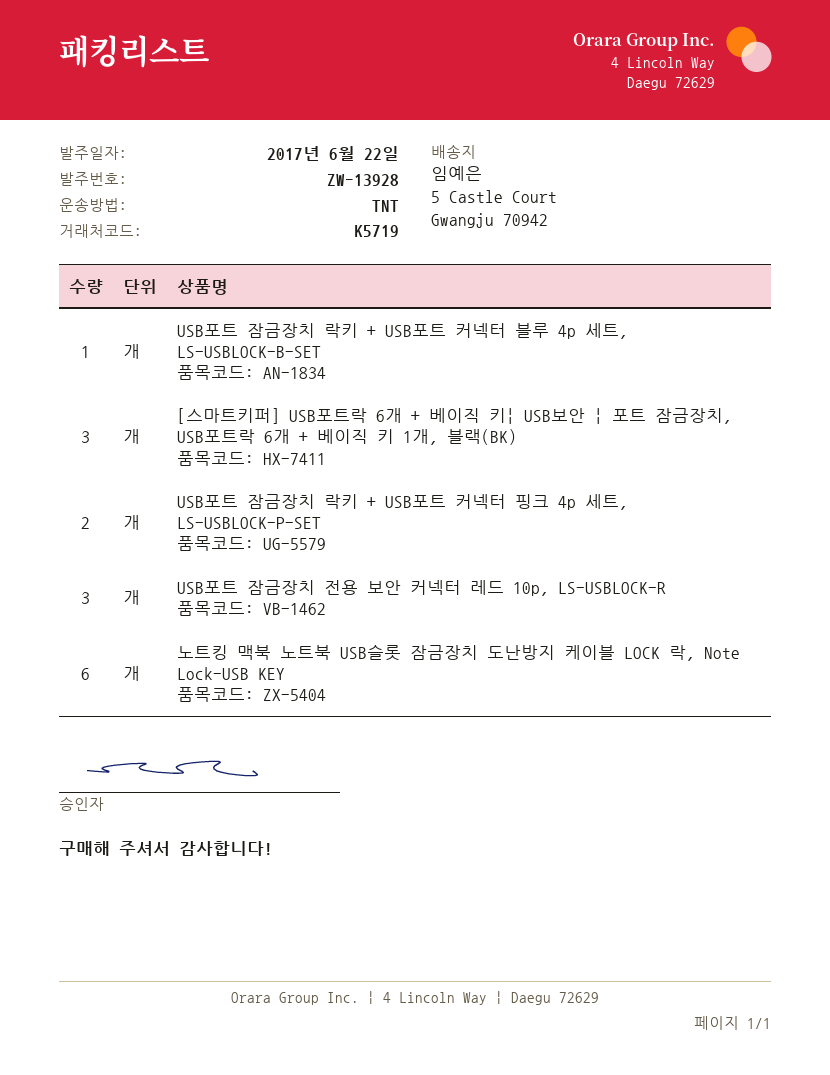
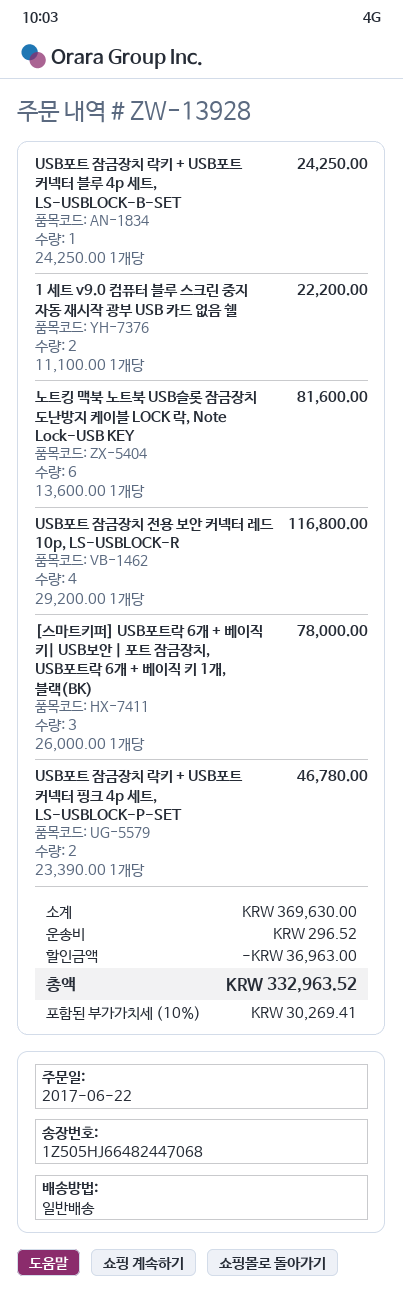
shipping method: TNT -> standard
USB포트 잠금장치 전용 보안 커넥터 레드 10p, LS-USBLOCK-R: 3 -> 4
1 세트 v9.0 컴퓨터 블루 스크린 중지 자동 재시작 광부 USB 카드 없음 쉘: none -> 2

